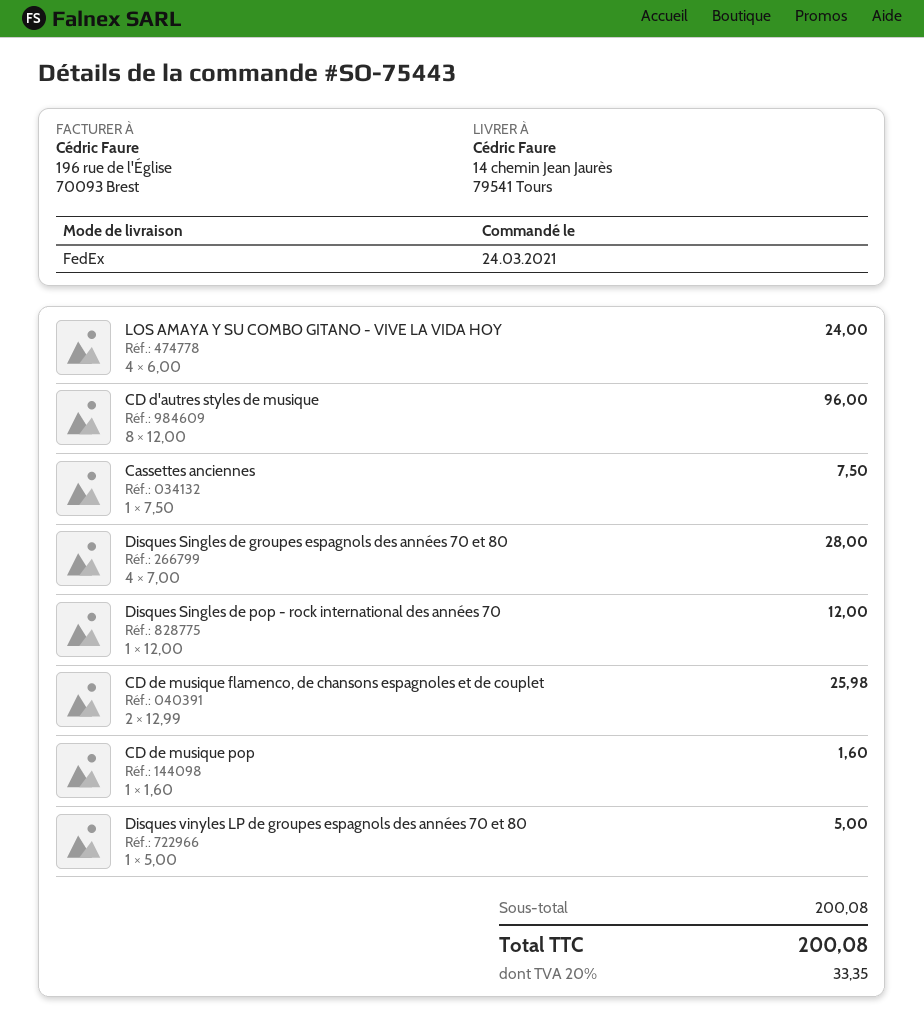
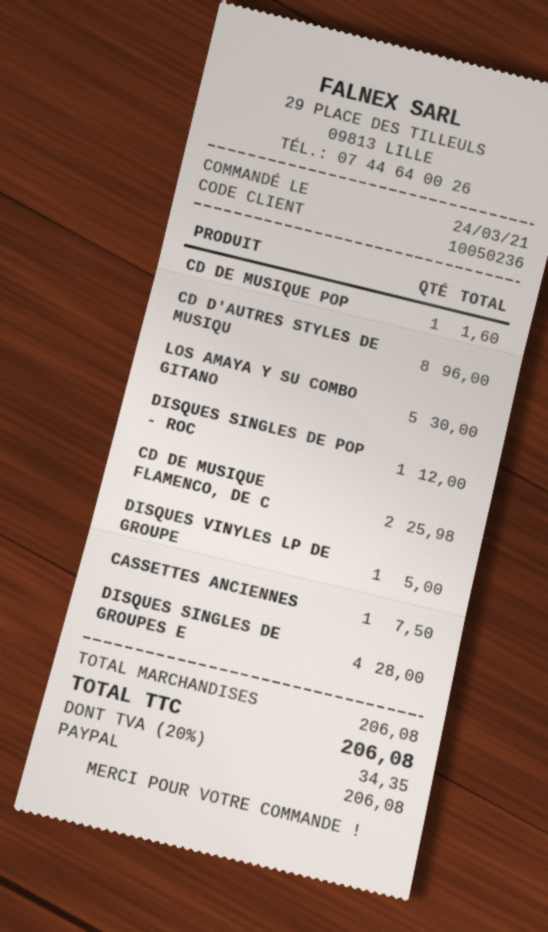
LOS AMAYA Y SU COMBO GITANO - VIVE LA VIDA HOY: 4 for 24.00 -> 5 for 30.00
subtotal: 200.08 -> 206.08
tax: 20% = 33.35 -> 20% = 34.35
total: 200.08 -> 206.08

